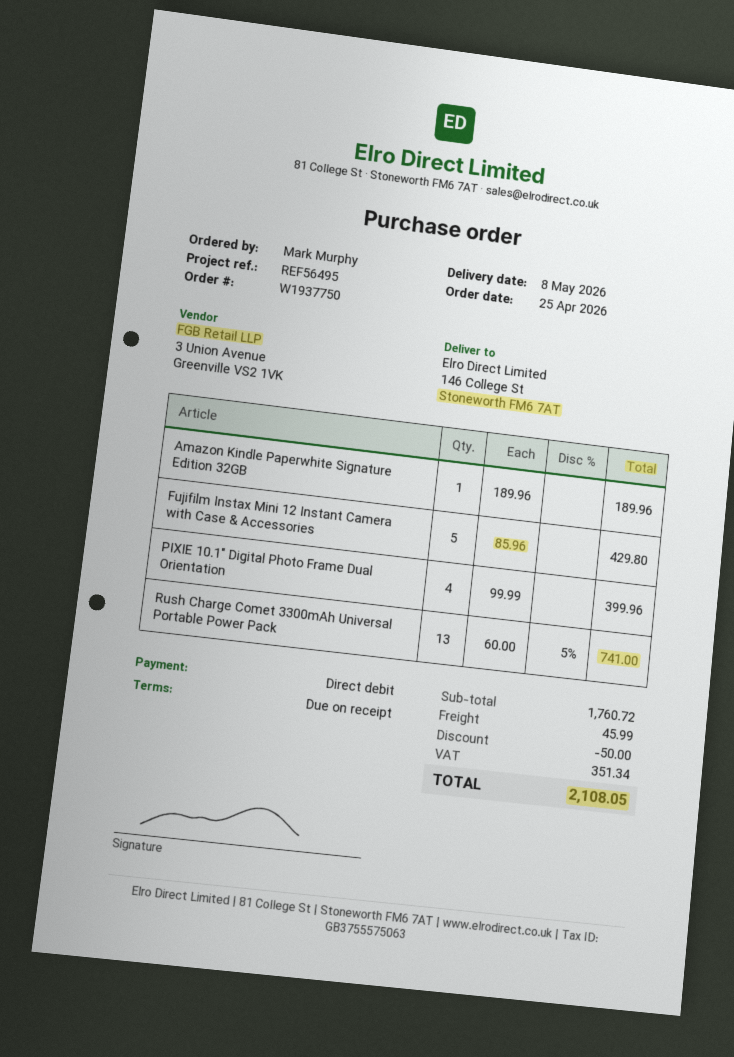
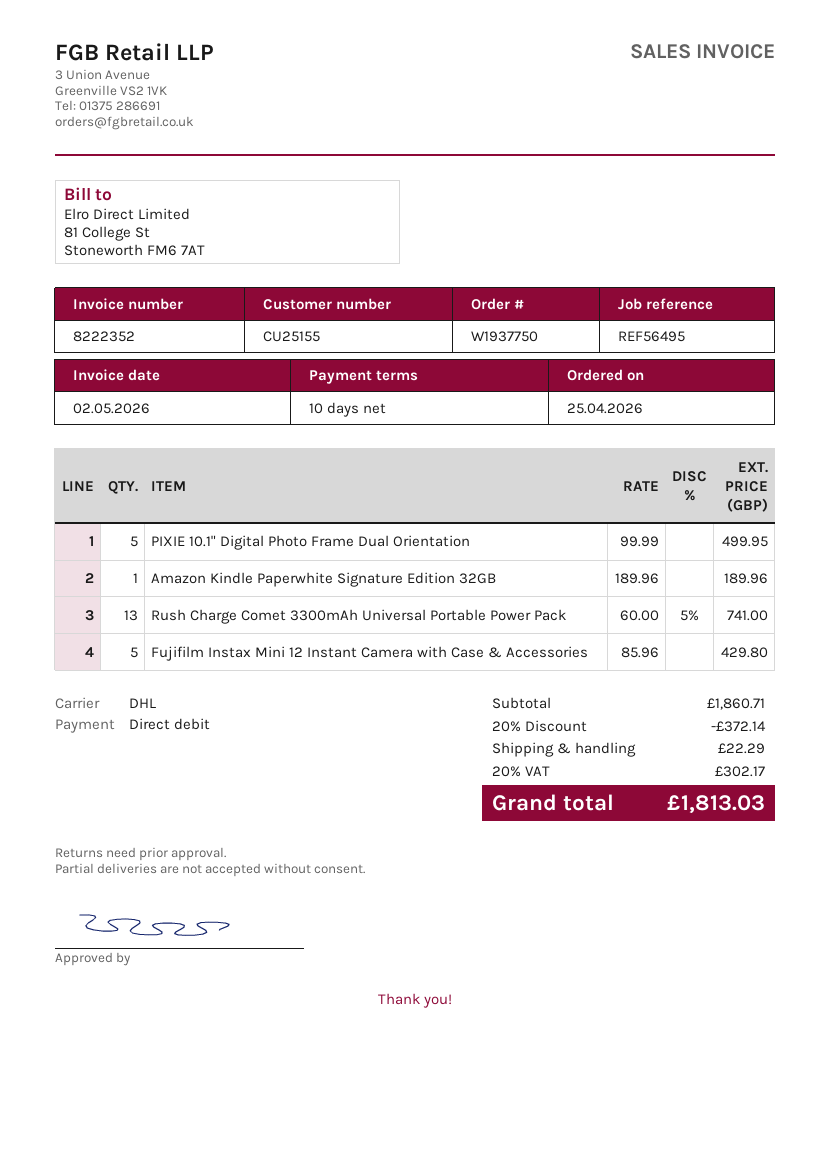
payment terms: on receipt -> 10 days
PIXIE 10.1" Digital Photo Frame Dual Orientation: 4 x 99.99 = 399.96 -> 5 x 99.99 = 499.95
subtotal: 1760.72 -> 1860.71
discount: 50.00 -> 372.14
shipping: 45.99 -> 22.29
tax: 351.34 -> 302.17
total: 2108.05 -> 1813.03

